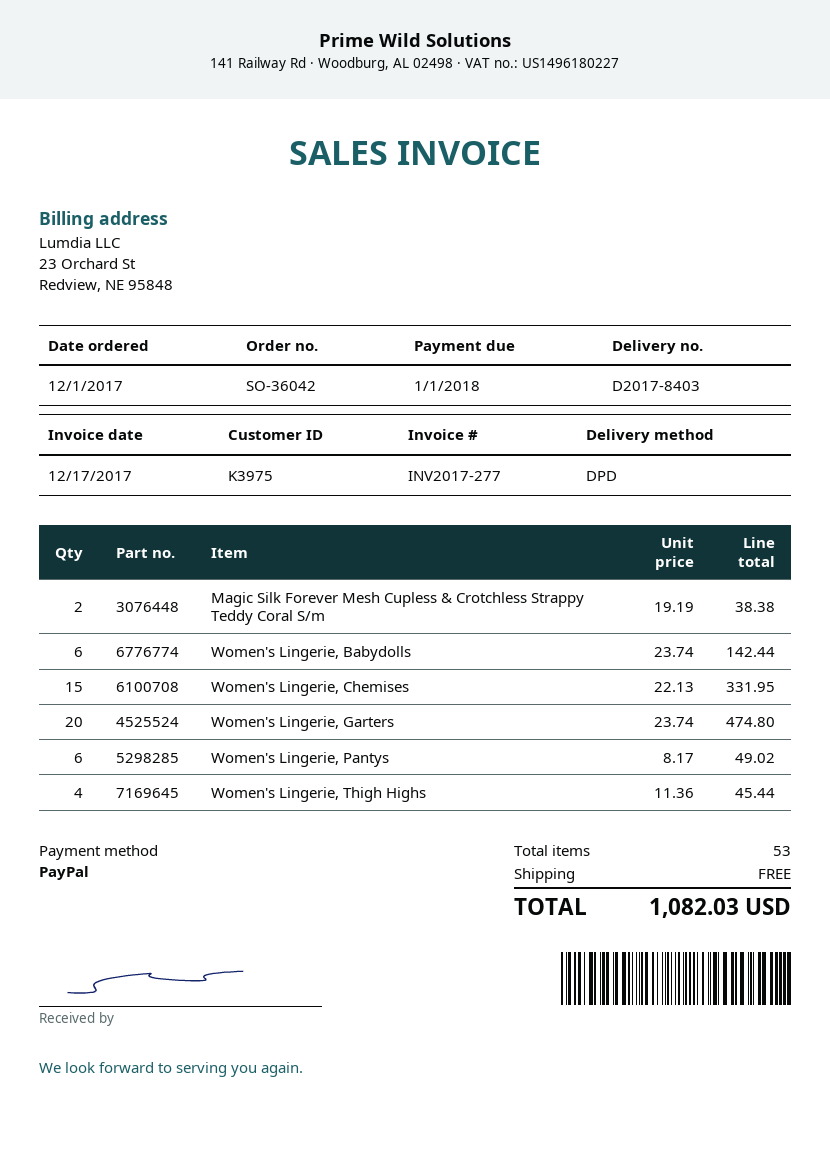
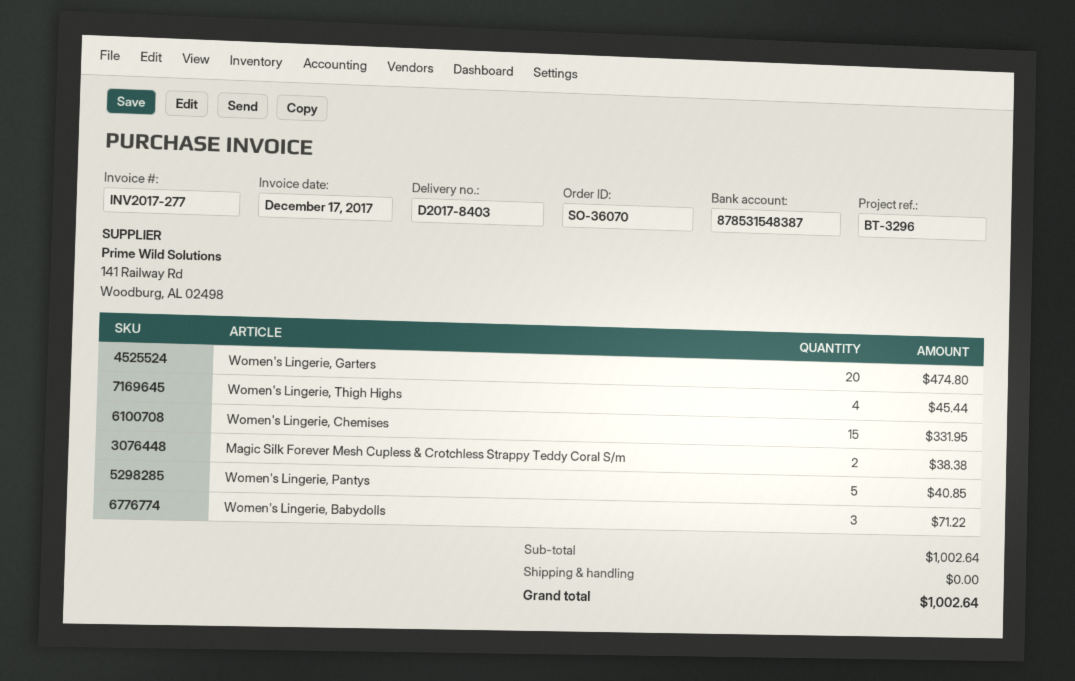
order number: SO-36042 -> SO-36070
Women's Lingerie, Babydolls: 6 for 142.44 -> 3 for 71.22
Women's Lingerie, Pantys: 6 for 49.02 -> 5 for 40.85
total: 1082.03 -> 1002.64

